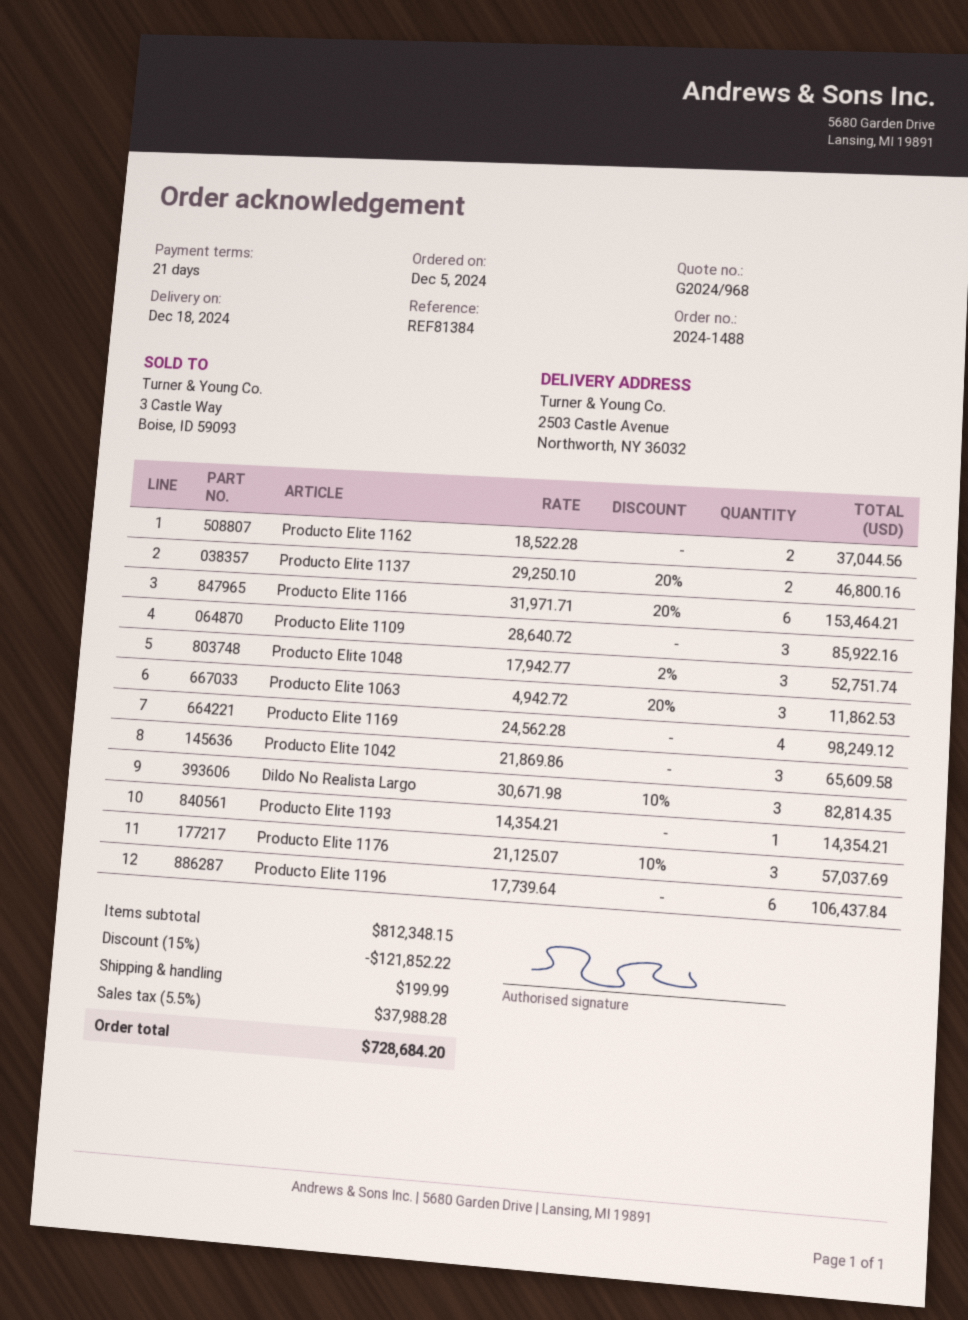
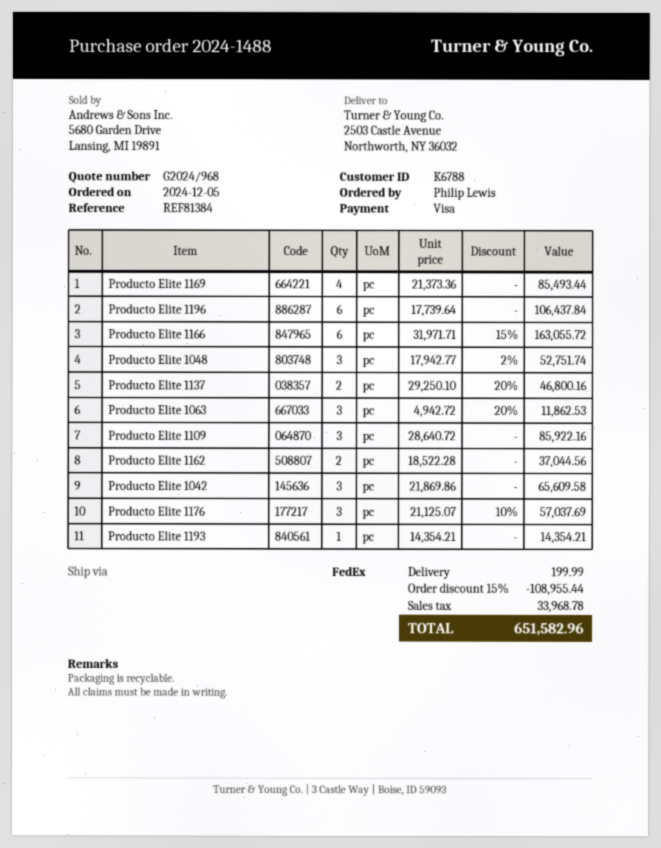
Producto Elite 1166: 6 x 31971.71 - 20% = 153464.21 -> 6 x 31971.71 - 15% = 163055.72
Producto Elite 1169: 4 x 24562.28 = 98249.12 -> 4 x 21373.36 = 85493.44
Dildo No Realista Largo: 3 x 30671.98 - 10% = 82814.35 -> none
discount: 15% = 121852.22 -> 15% = 108955.44
tax: 37988.28 -> 33968.78
total: 728684.20 -> 651582.96

